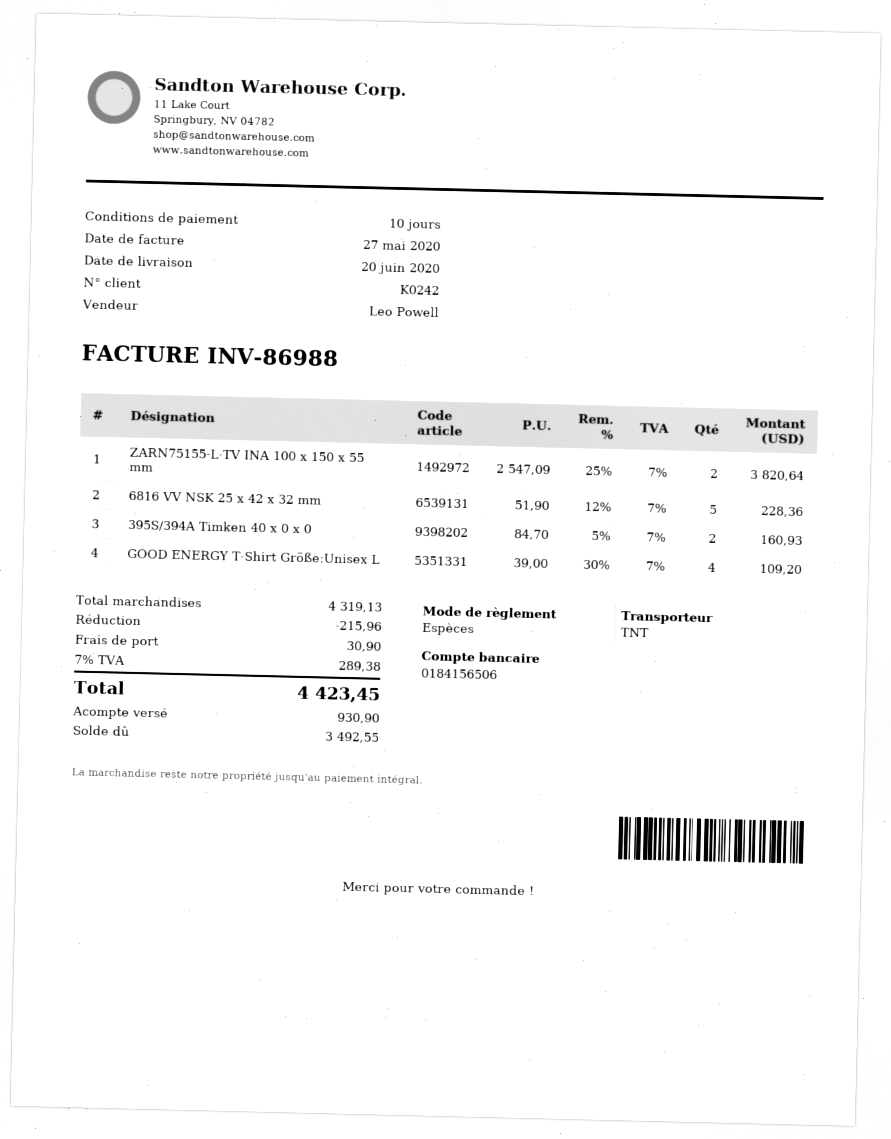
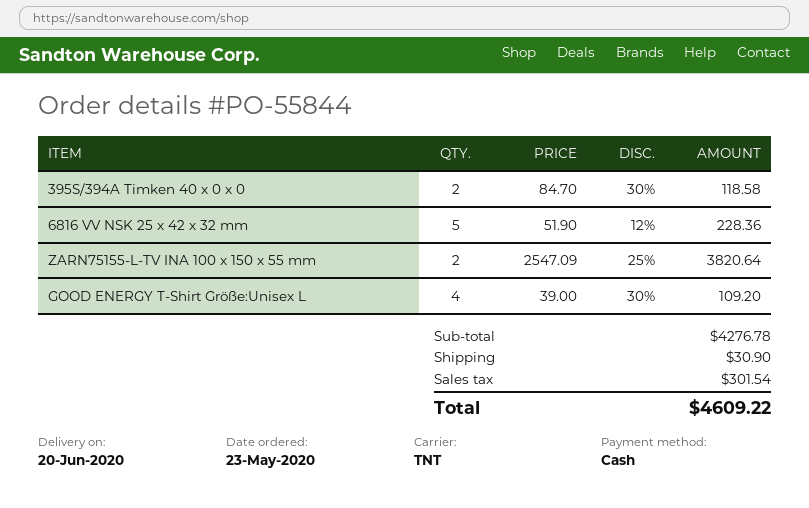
395S/394A Timken 40 x 0 x 0: 2 x 84.70 - 5% = 160.93 -> 2 x 84.70 - 30% = 118.58
subtotal: 4319.13 -> 4276.78
discount: 215.96 -> none
tax: 289.38 -> 301.54
total: 4423.45 -> 4609.22

